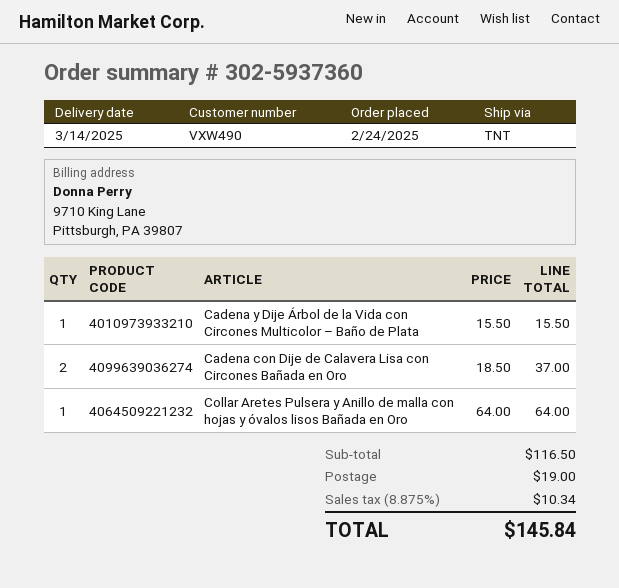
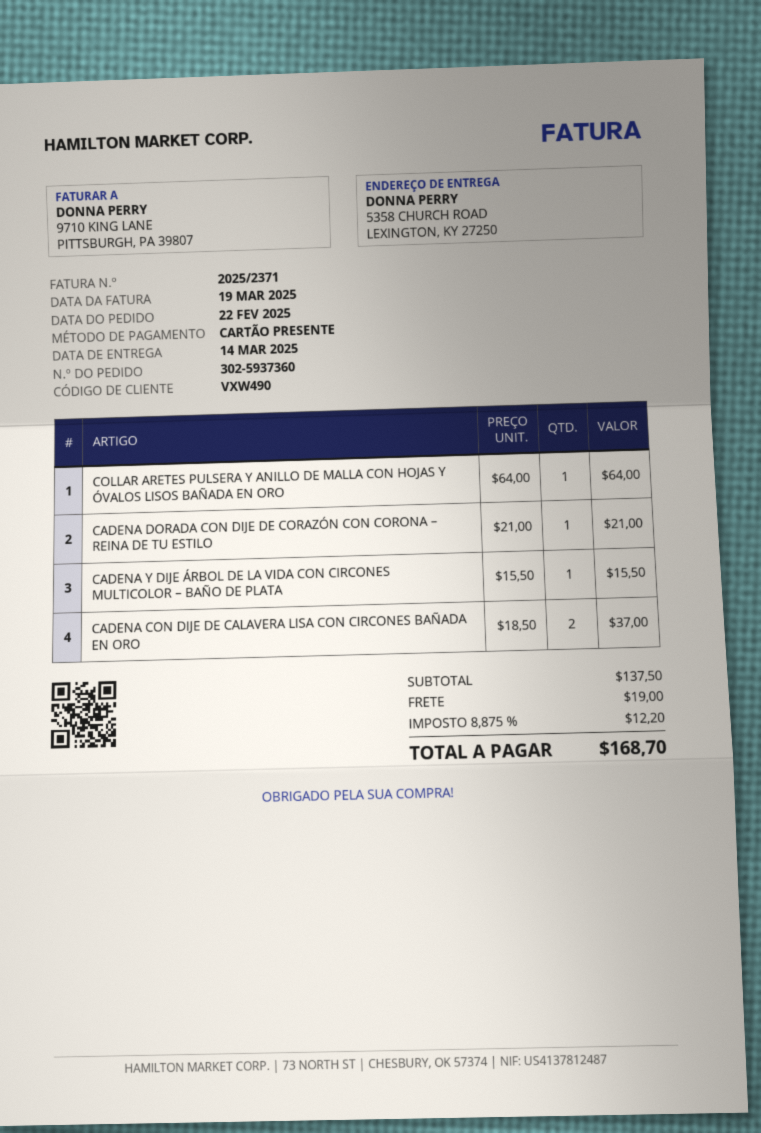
order date: 2025-02-24 -> 2025-02-22
CADENA DORADA CON DIJE DE CORAZÓN CON CORONA – REINA DE TU ESTILO: none -> 1 x 21.00 = 21.00
subtotal: 116.50 -> 137.50
tax: 8.875% = 10.34 -> 8.875% = 12.20
total: 145.84 -> 168.70

